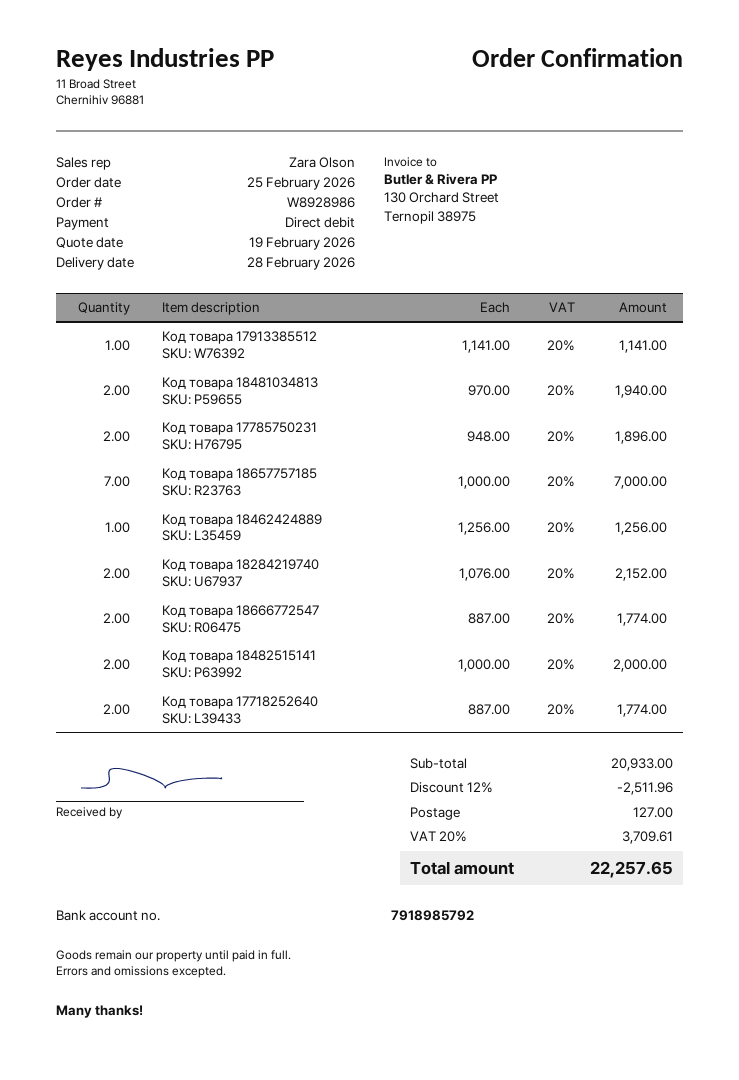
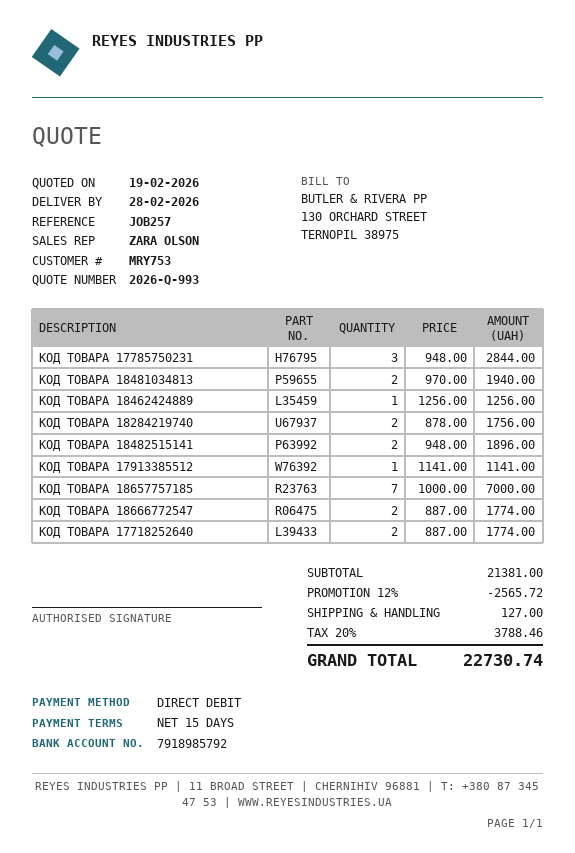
Код товара 17785750231: 2 x 948.00 = 1896.00 -> 3 x 948.00 = 2844.00
Код товара 18284219740: 2 x 1076.00 = 2152.00 -> 2 x 878.00 = 1756.00
Код товара 18482515141: 2 x 1000.00 = 2000.00 -> 2 x 948.00 = 1896.00
subtotal: 20933.00 -> 21381.00
discount: 12% = 2511.96 -> 12% = 2565.72
tax: 20% = 3709.61 -> 20% = 3788.46
total: 22257.65 -> 22730.74

